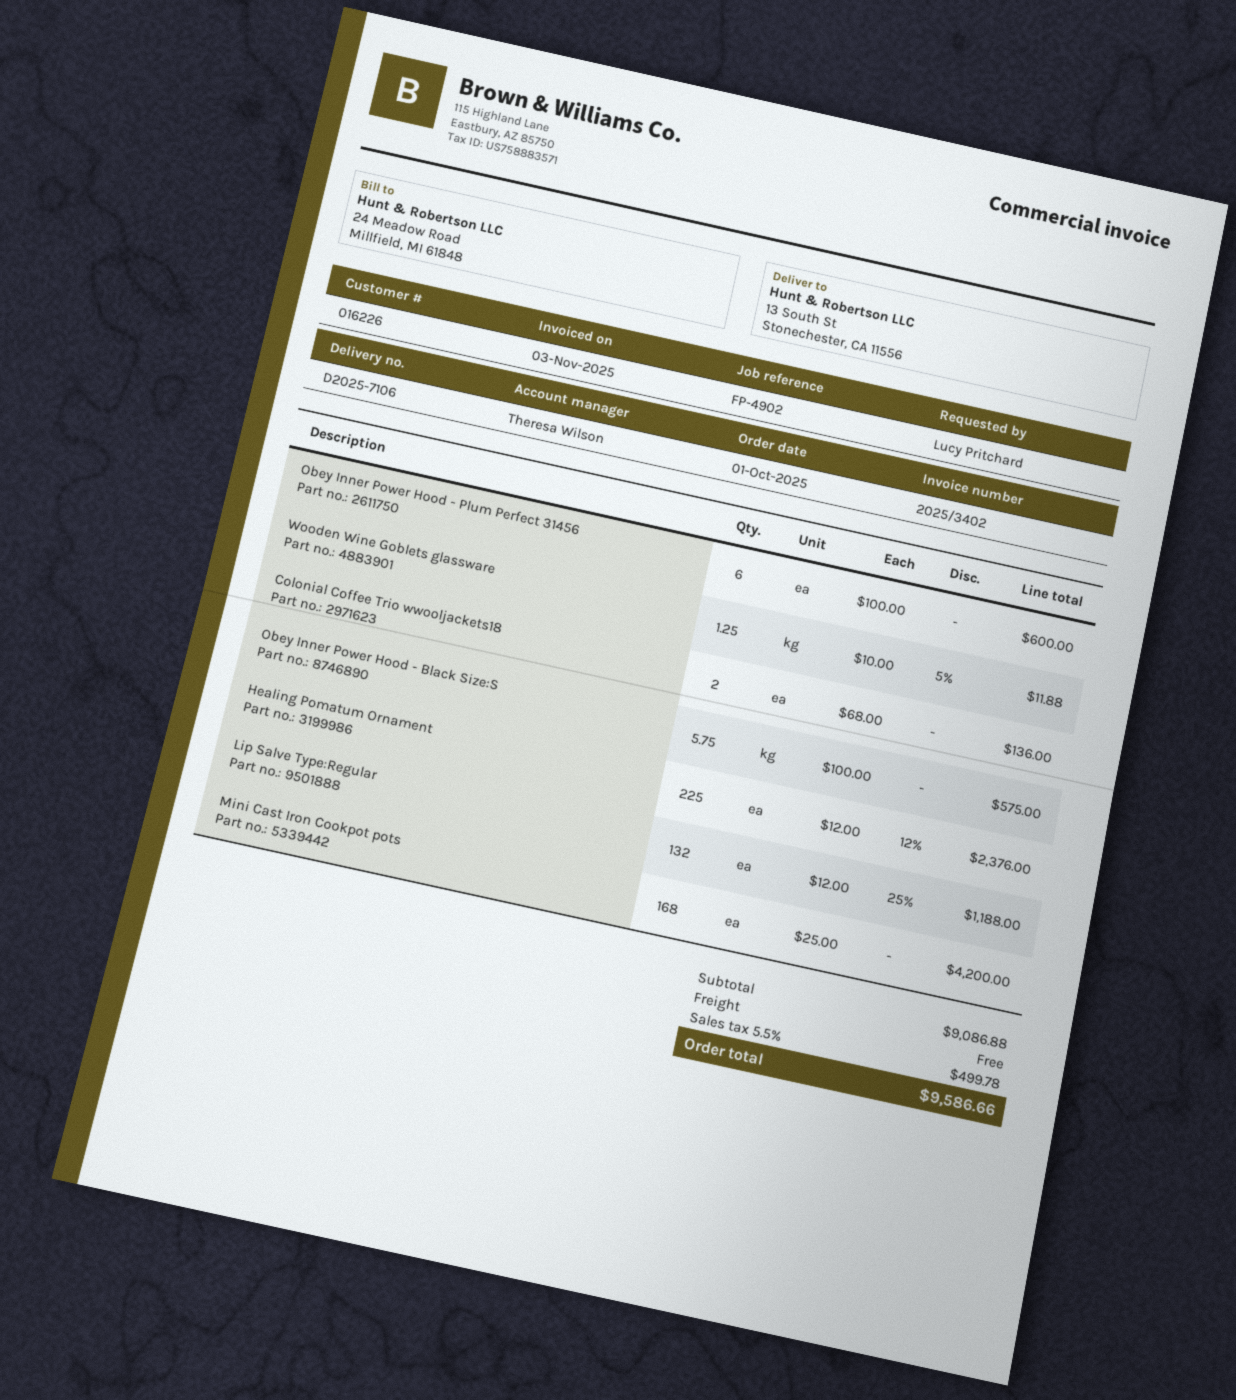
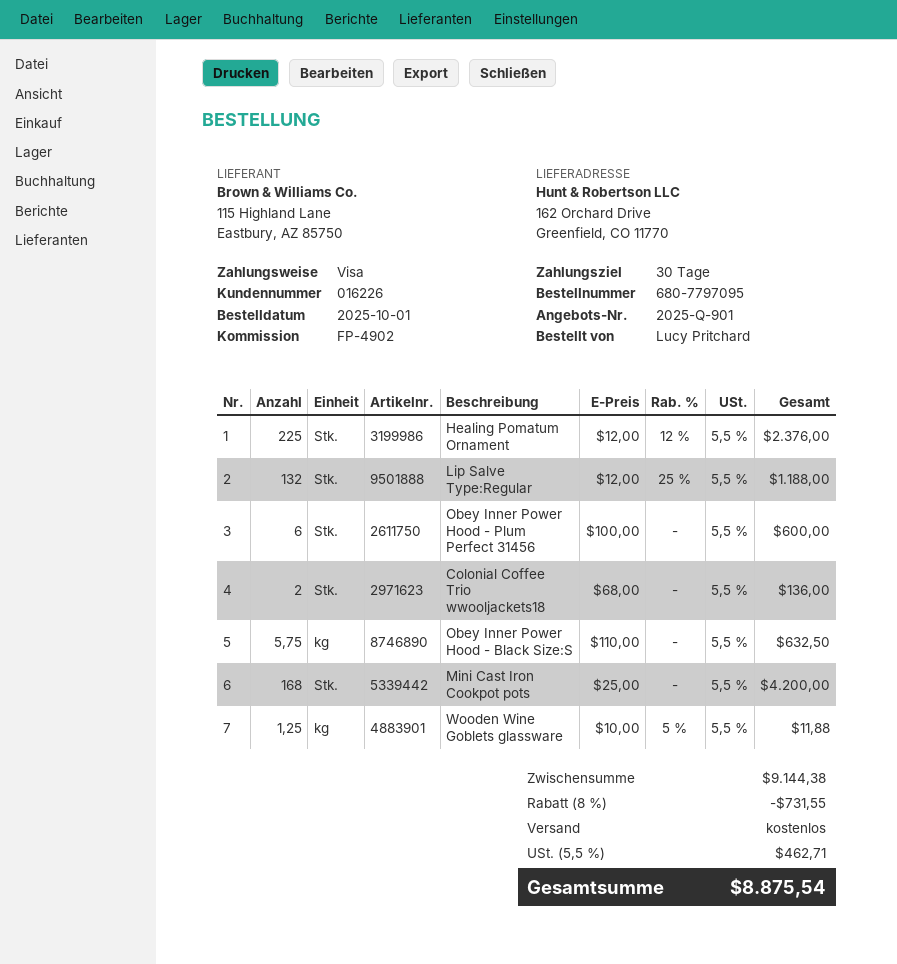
ship to: 13 South St, Stonechester, CA 11556 -> 162 Orchard Drive, Greenfield, CO 11770
Obey Inner Power Hood - Black Size:S: 5.75 x 100.00 = 575.00 -> 5.75 x 110.00 = 632.50
subtotal: 9086.88 -> 9144.38
discount: none -> 8% = 731.55
tax: 5.5% = 499.78 -> 5.5% = 462.71
total: 9586.66 -> 8875.54

